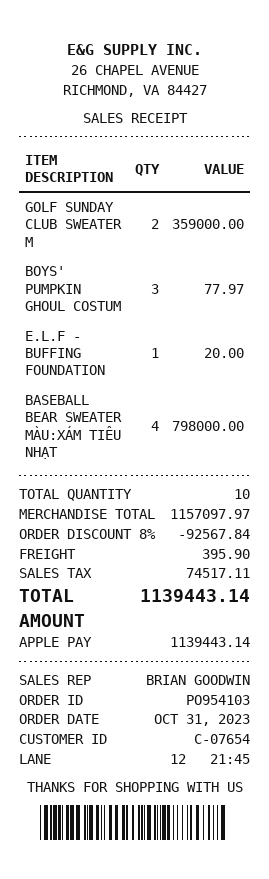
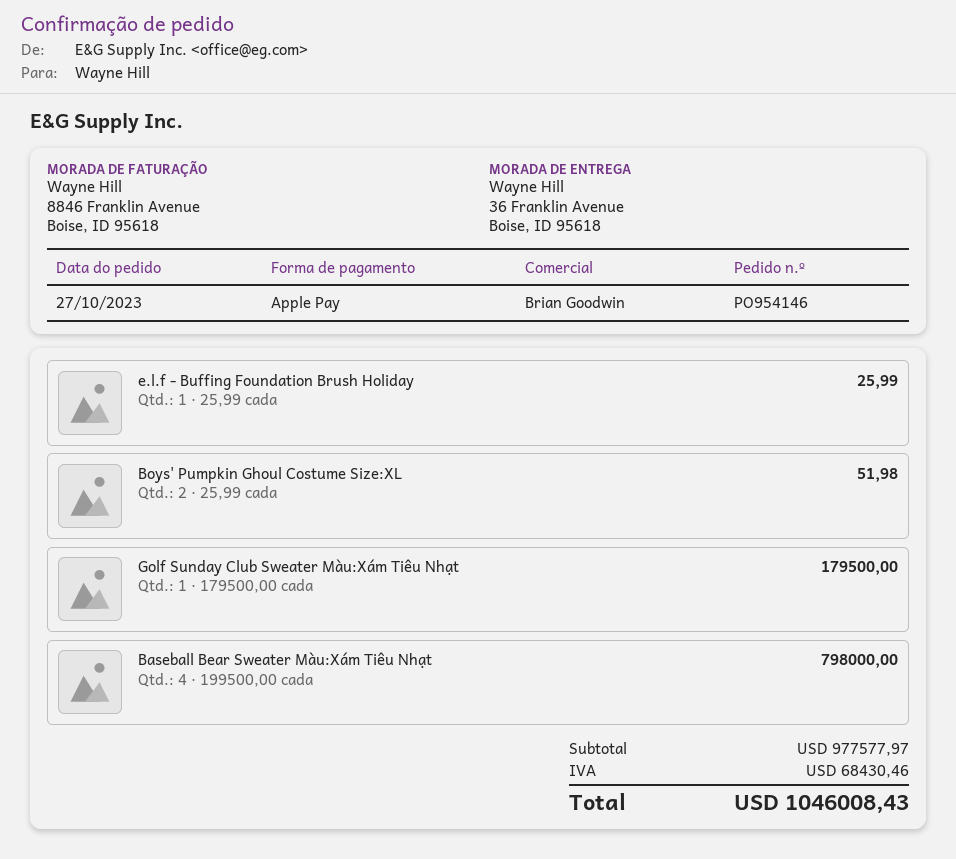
order number: PO954103 -> PO954146
order date: 2023-10-31 -> 2023-10-27
GOLF SUNDAY CLUB SWEATER M: 2 for 359000.00 -> 1 for 179500.00
BOYS' PUMPKIN GHOUL COSTUM: 3 for 77.97 -> 2 for 51.98
E.L.F - BUFFING FOUNDATION: 1 for 20.00 -> 1 for 25.99
subtotal: 1157097.97 -> 977577.97
discount: 8% = 92567.84 -> none
shipping: 395.90 -> none
tax: 74517.11 -> 68430.46
total: 1139443.14 -> 1046008.43

